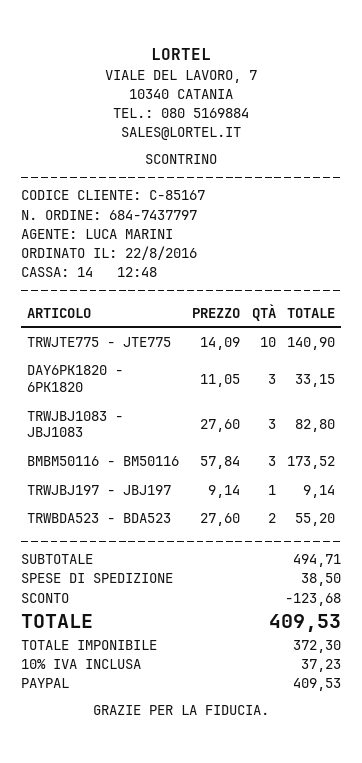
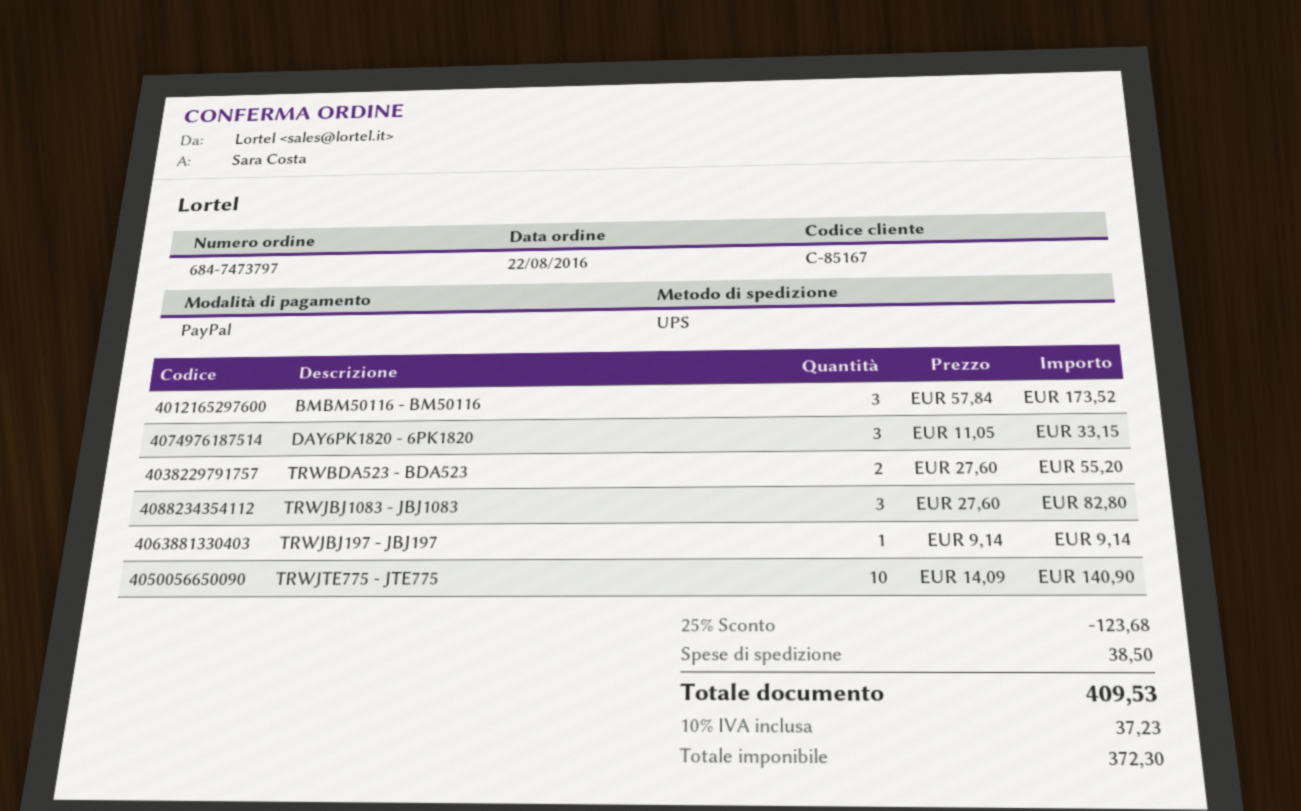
order number: 684-7437797 -> 684-7473797

